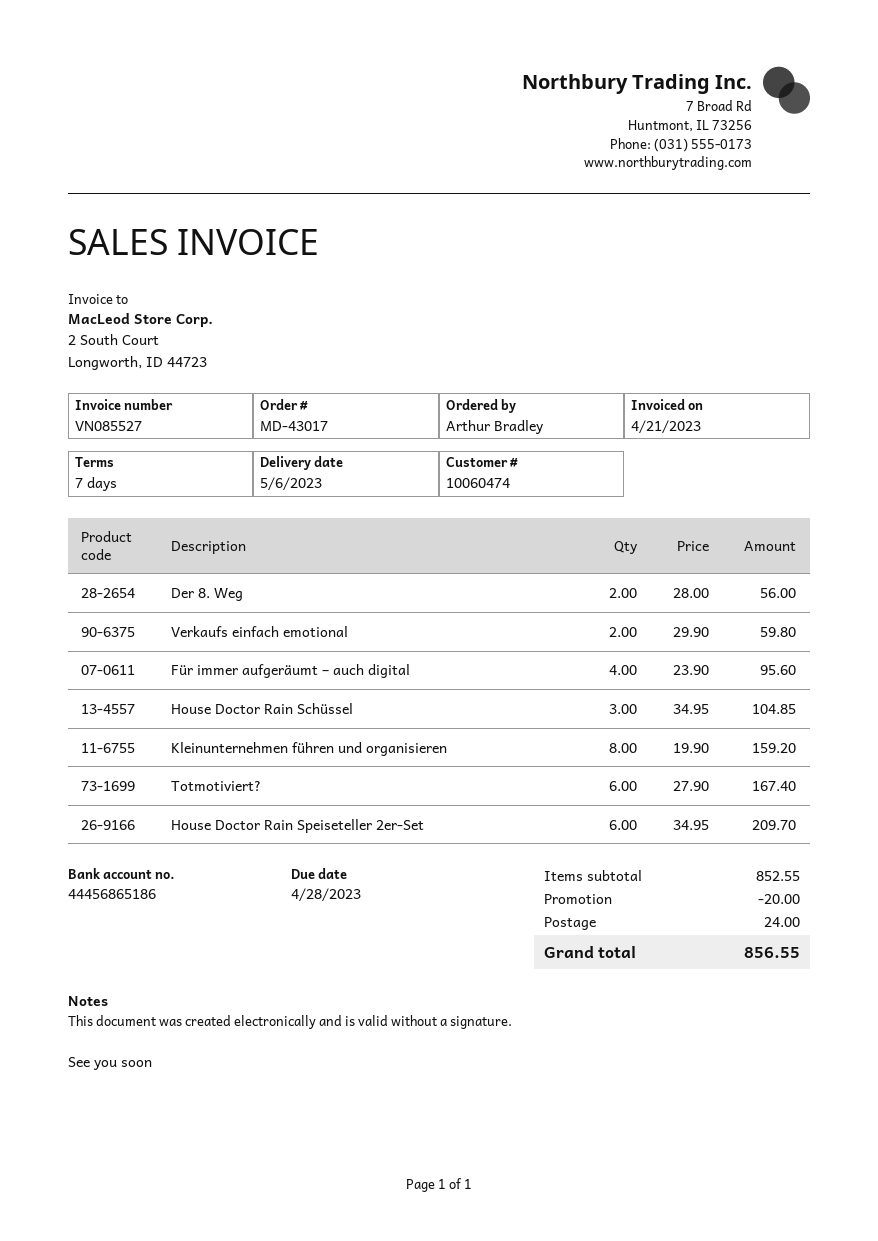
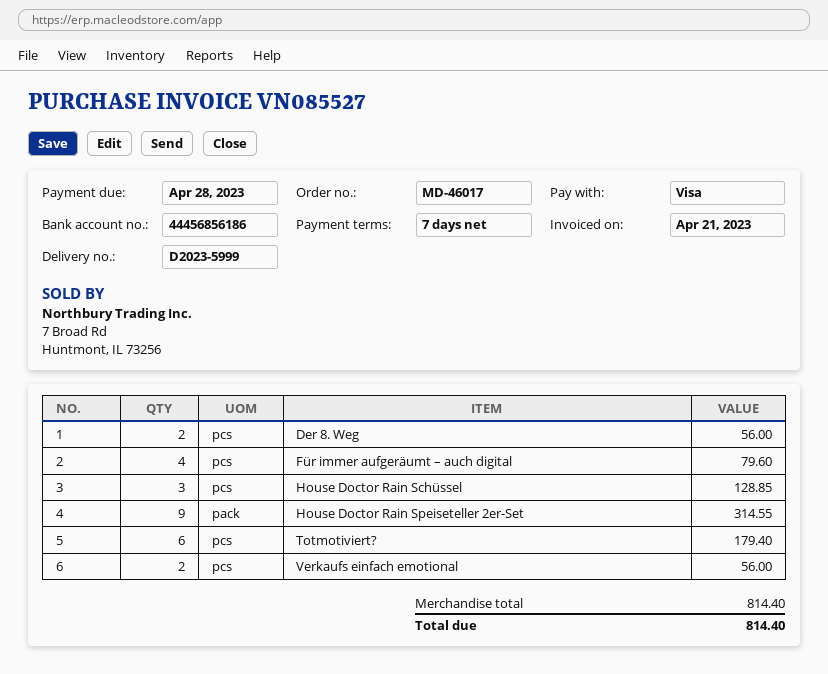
order number: MD-43017 -> MD-46017
bank account: 44456865186 -> 44456856186
Verkaufs einfach emotional: 2 for 59.80 -> 2 for 56.00
Für immer aufgeräumt – auch digital: 4 for 95.60 -> 4 for 79.60
House Doctor Rain Schüssel: 3 for 104.85 -> 3 for 128.85
Kleinunternehmen führen und organisieren: 8 for 159.20 -> none
Totmotiviert?: 6 for 167.40 -> 6 for 179.40
House Doctor Rain Speiseteller 2er-Set: 6 for 209.70 -> 9 for 314.55
subtotal: 852.55 -> 814.40
discount: 20.00 -> none
shipping: 24.00 -> none
total: 856.55 -> 814.40

